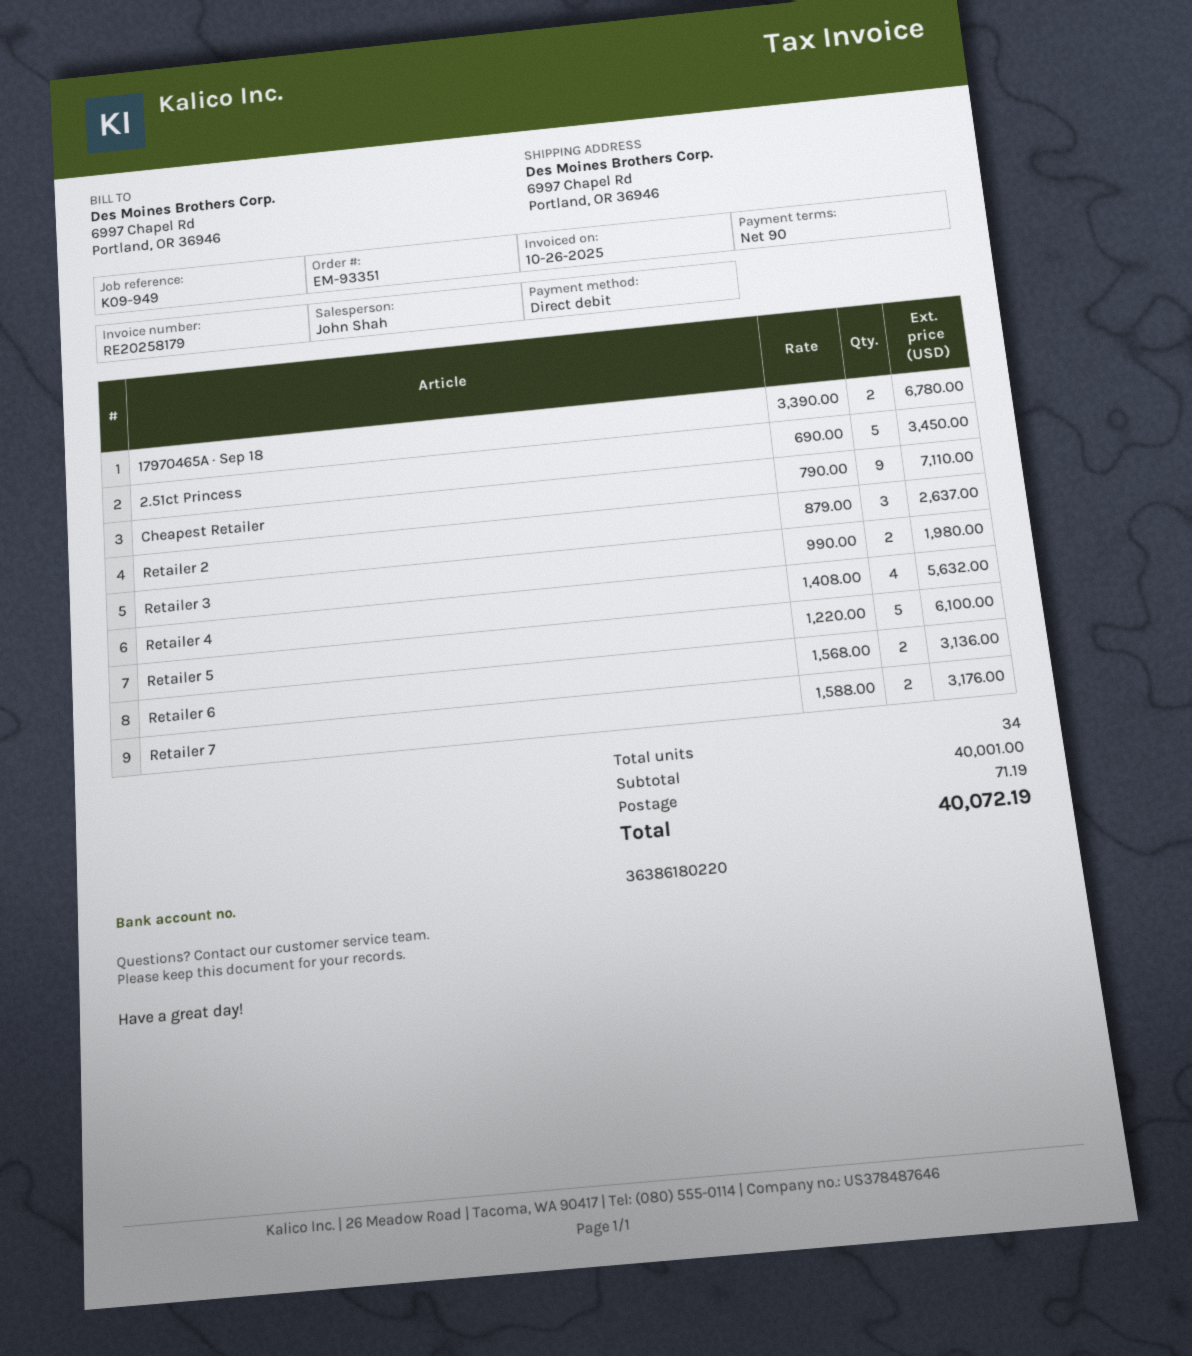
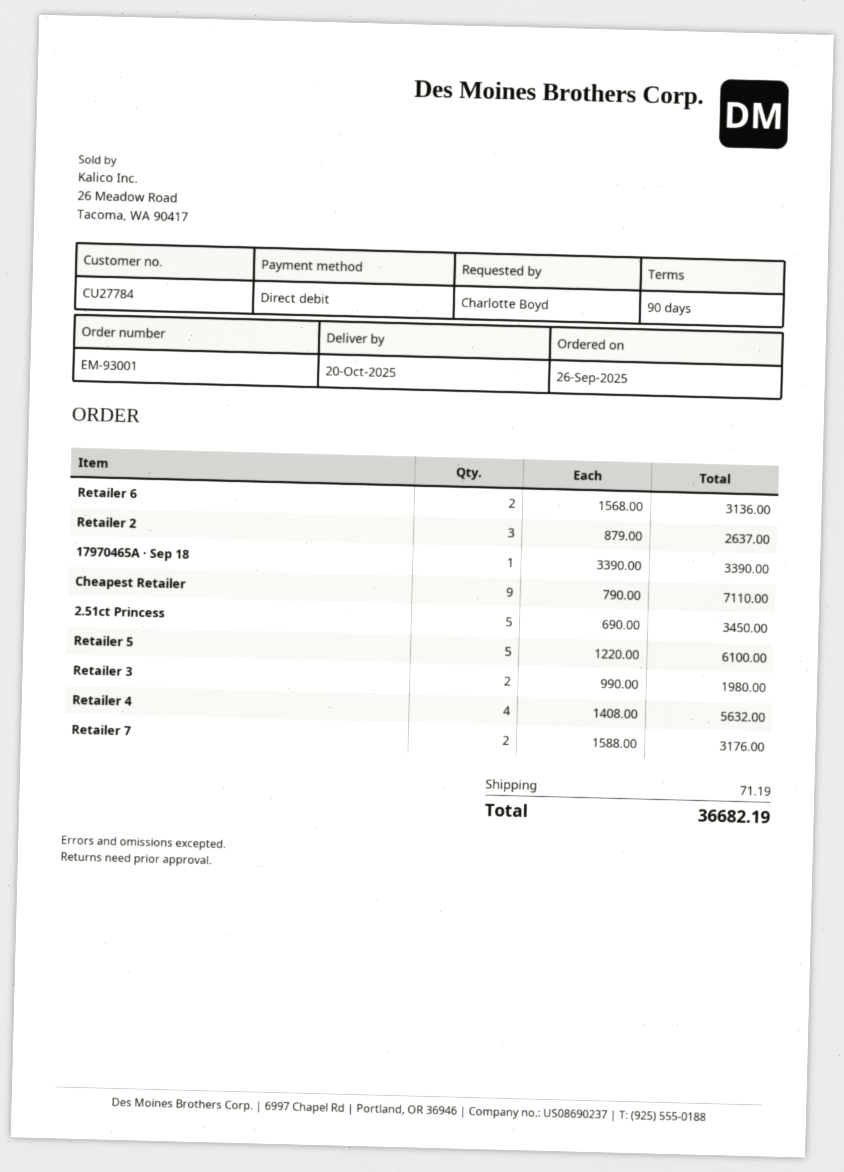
order number: EM-93351 -> EM-93001
17970465A · Sep 18: 2 x 3390.00 = 6780.00 -> 1 x 3390.00 = 3390.00
total: 40072.19 -> 36682.19

